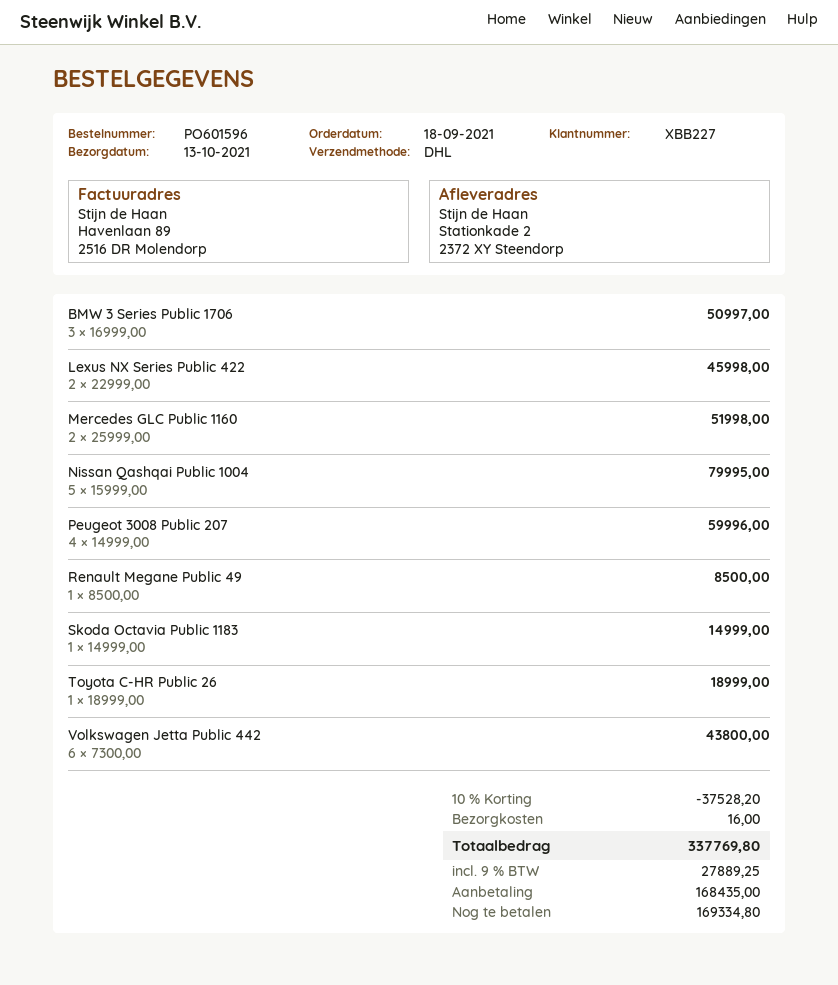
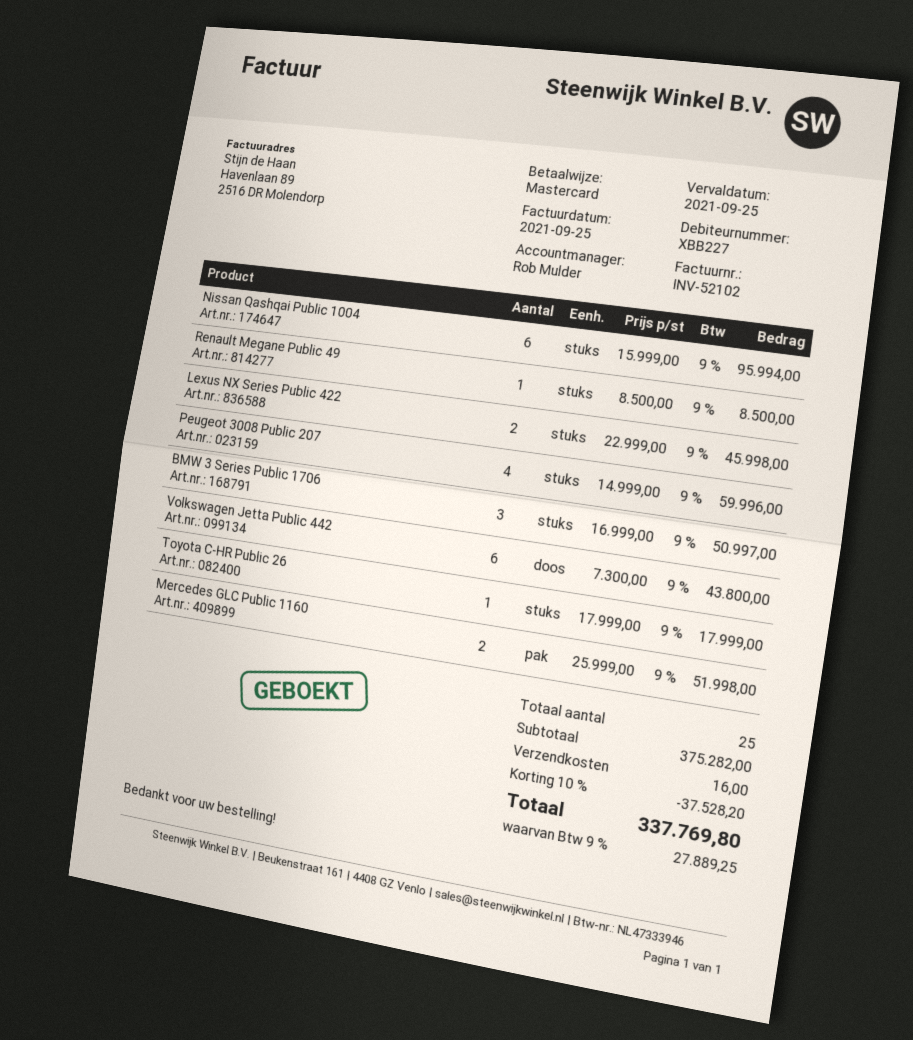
Nissan Qashqai Public 1004: 5 x 15999.00 = 79995.00 -> 6 x 15999.00 = 95994.00
Skoda Octavia Public 1183: 1 x 14999.00 = 14999.00 -> none
Toyota C-HR Public 26: 1 x 18999.00 = 18999.00 -> 1 x 17999.00 = 17999.00

